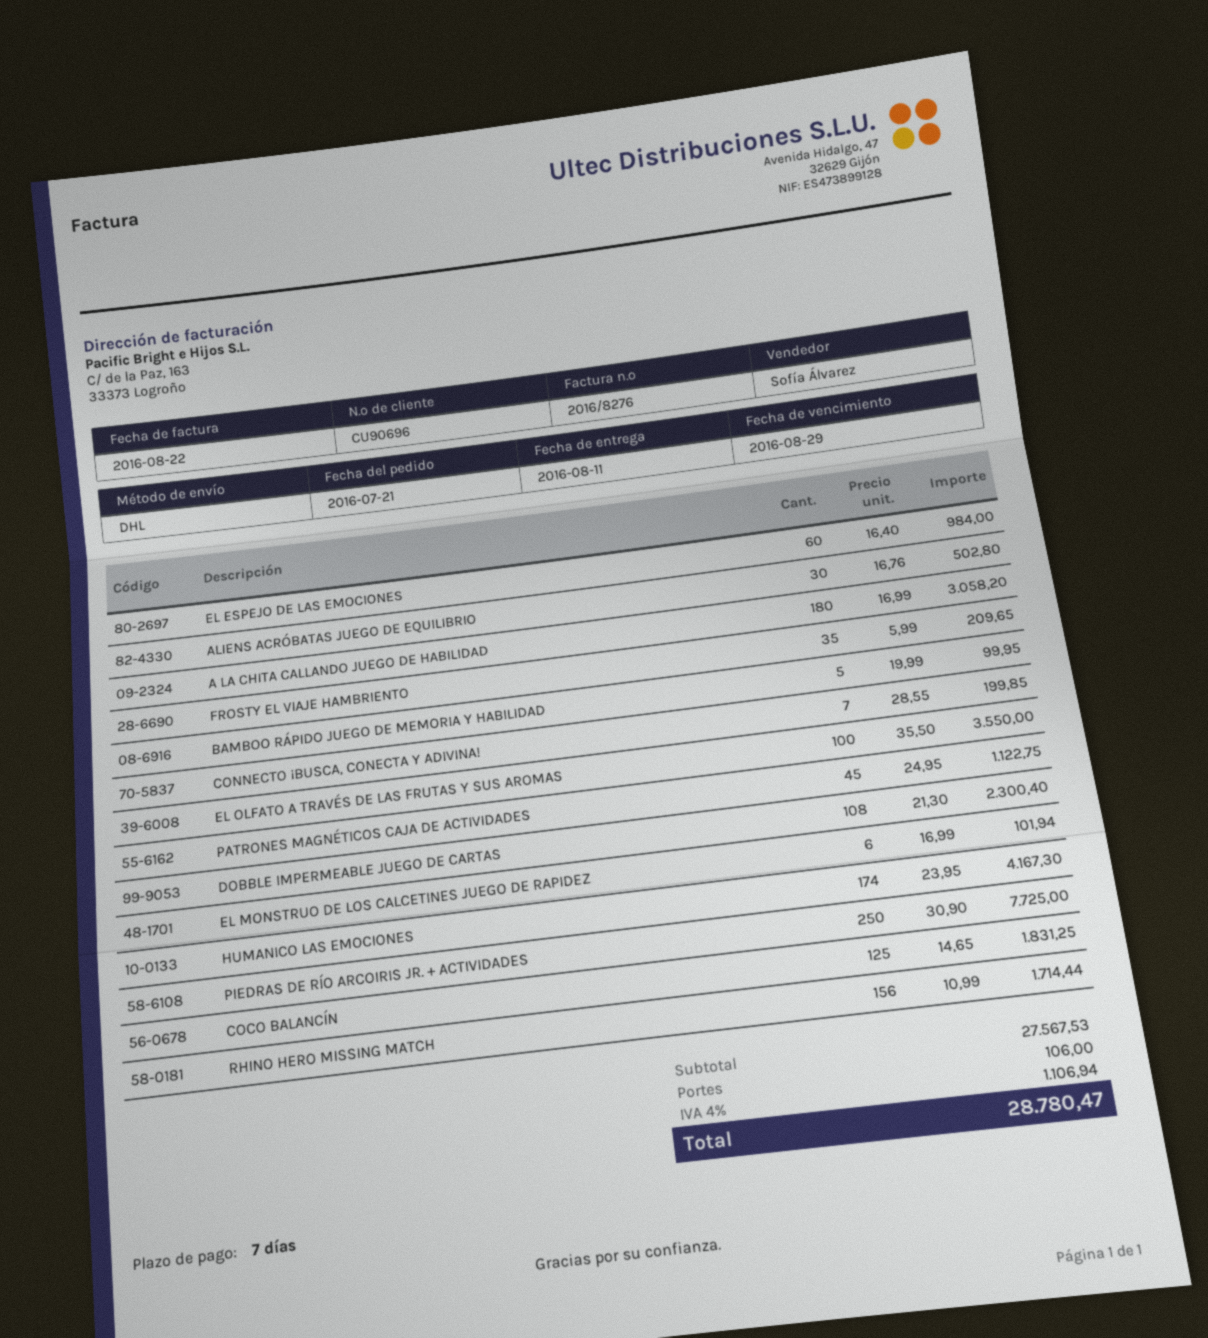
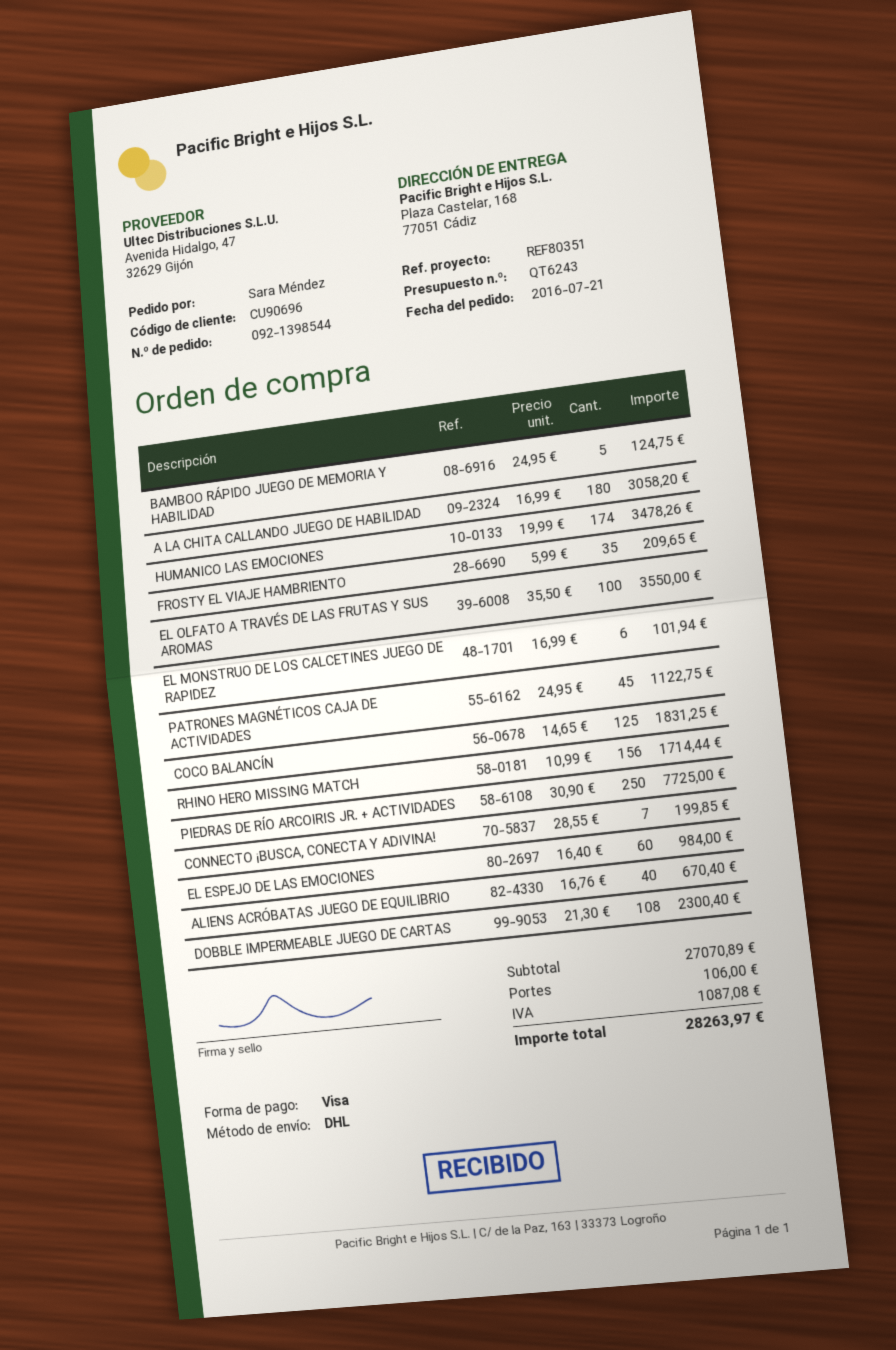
ALIENS ACRÓBATAS JUEGO DE EQUILIBRIO: 30 x 16.76 = 502.80 -> 40 x 16.76 = 670.40
BAMBOO RÁPIDO JUEGO DE MEMORIA Y HABILIDAD: 5 x 19.99 = 99.95 -> 5 x 24.95 = 124.75
HUMANICO LAS EMOCIONES: 174 x 23.95 = 4167.30 -> 174 x 19.99 = 3478.26
subtotal: 27567.53 -> 27070.89
tax: 1106.94 -> 1087.08
total: 28780.47 -> 28263.97

